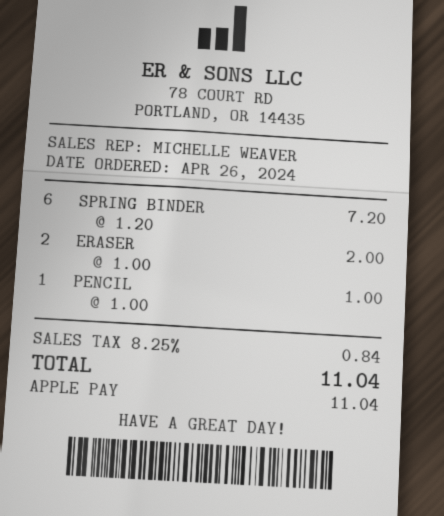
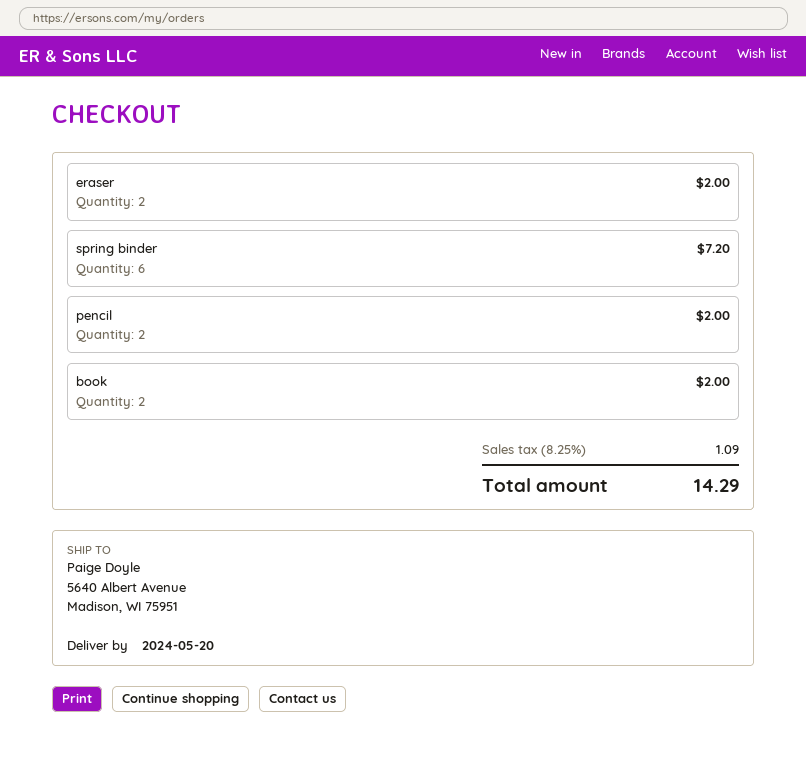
PENCIL: 1 for 1.00 -> 2 for 2.00
book: none -> 2 for 2.00
tax: 8.25% = 0.84 -> 8.25% = 1.09
total: 11.04 -> 14.29

